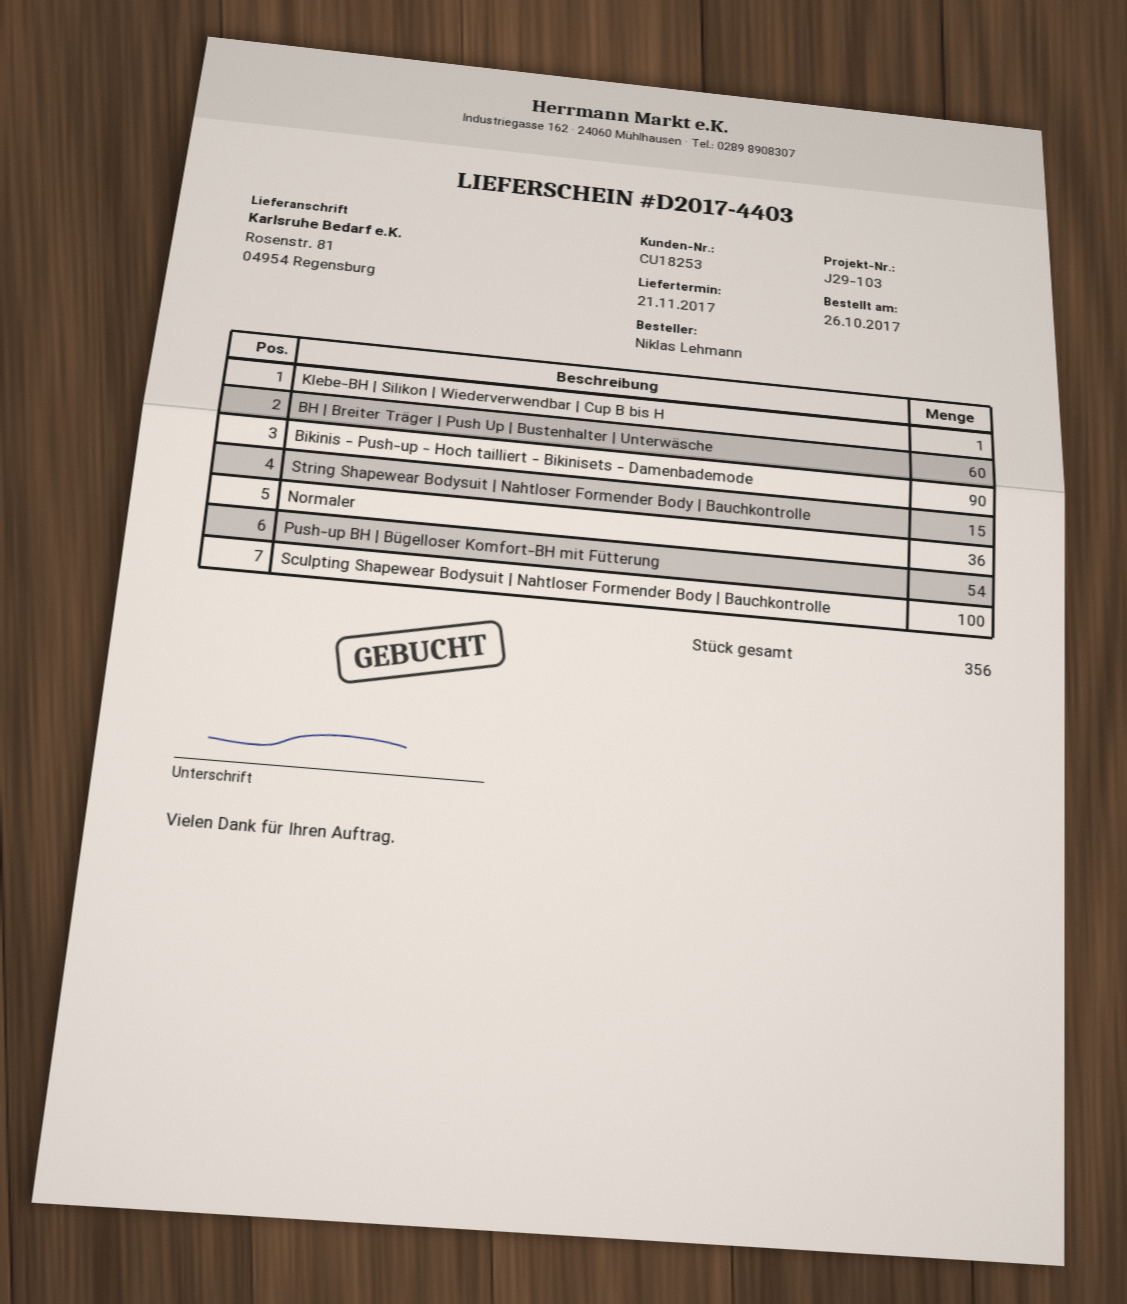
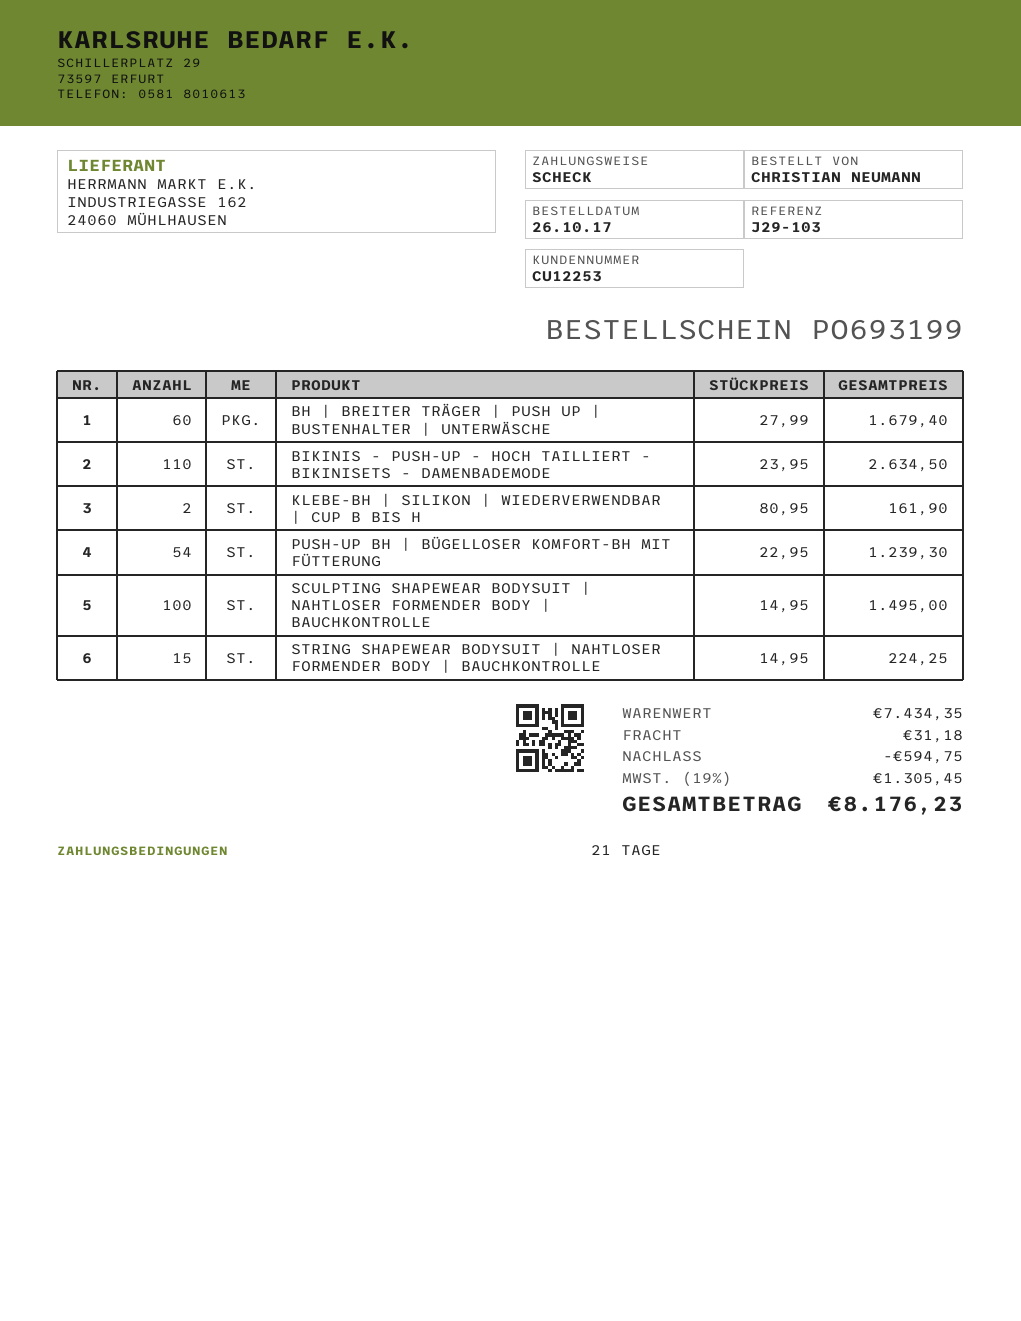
customer number: CU18253 -> CU12253
ordered by: Niklas Lehmann -> CHRISTIAN NEUMANN
Klebe-BH | Silikon | Wiederverwendbar | Cup B bis H: 1 -> 2
Bikinis - Push-up - Hoch tailliert - Bikinisets - Damenbademode: 90 -> 110
Normaler: 36 -> none

